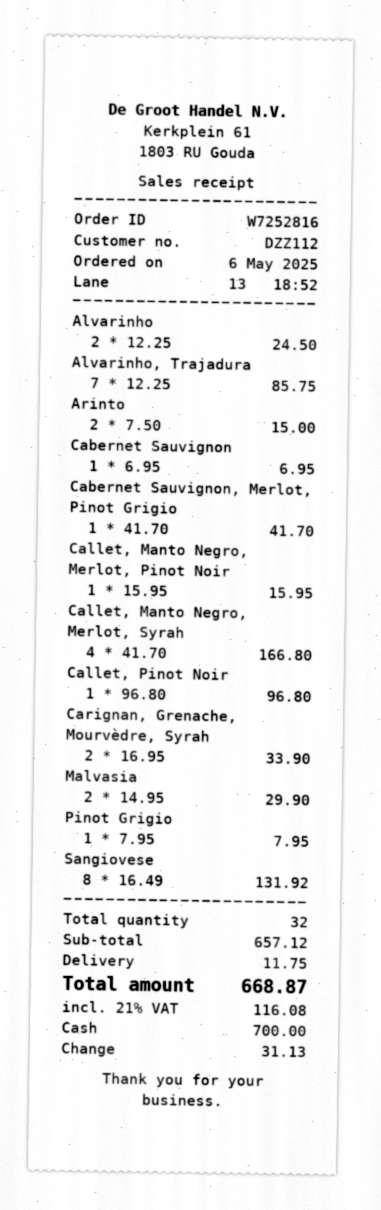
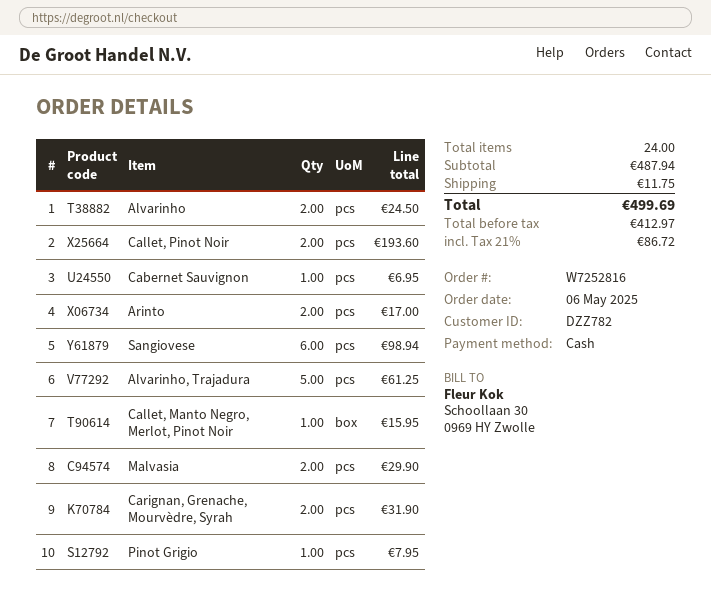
customer number: DZZ112 -> DZZ782
Alvarinho, Trajadura: 7 for 85.75 -> 5 for 61.25
Arinto: 2 for 15.00 -> 2 for 17.00
Cabernet Sauvignon, Merlot, Pinot Grigio: 1 for 41.70 -> none
Callet, Manto Negro, Merlot, Syrah: 4 for 166.80 -> none
Callet, Pinot Noir: 1 for 96.80 -> 2 for 193.60
Carignan, Grenache, Mourvèdre, Syrah: 2 for 33.90 -> 2 for 31.90
Sangiovese: 8 for 131.92 -> 6 for 98.94
total quantity: 32 -> 24
subtotal: 657.12 -> 487.94
tax: 21% = 116.08 -> 21% = 86.72
total: 668.87 -> 499.69

